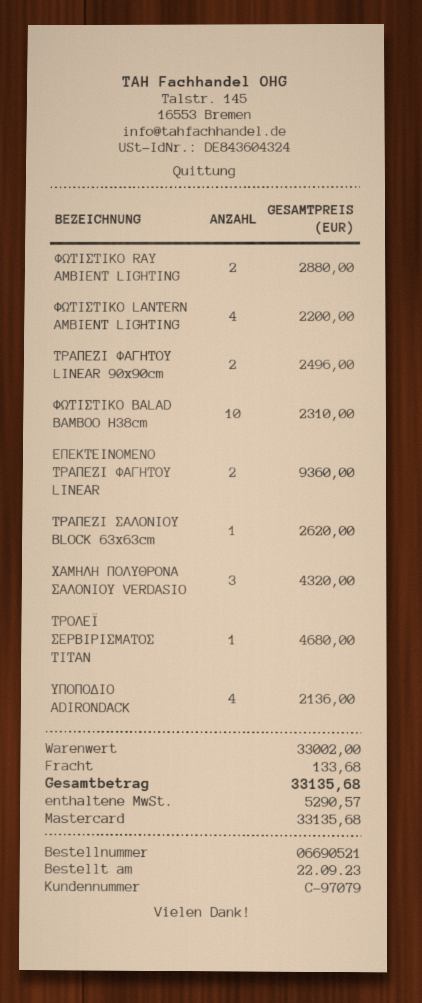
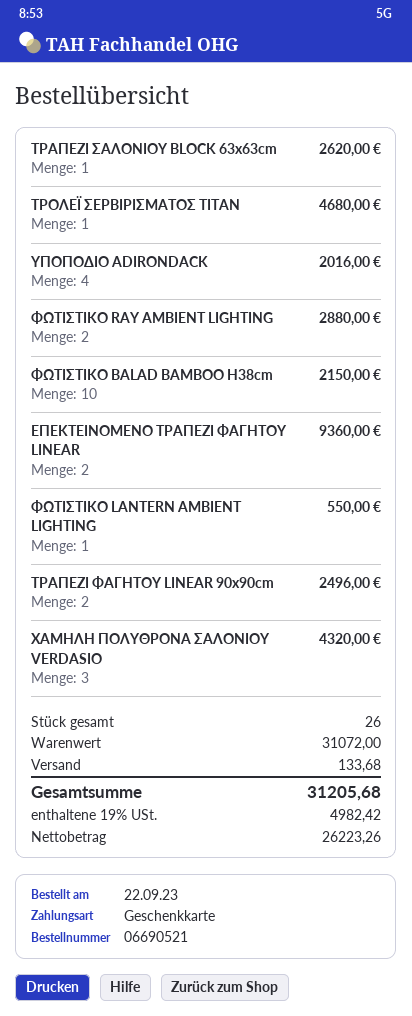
payment method: Mastercard -> gift card
ΦΩΤΙΣΤΙΚΟ LANTERN AMBIENT LIGHTING: 4 for 2200.00 -> 1 for 550.00
ΦΩΤΙΣΤΙΚΟ BALAD BAMBOO H38cm: 10 for 2310.00 -> 10 for 2150.00
ΥΠΟΠΟΔΙΟ ADIRONDACK: 4 for 2136.00 -> 4 for 2016.00
subtotal: 33002.00 -> 31072.00
tax: 5290.57 -> 4982.42
total: 33135.68 -> 31205.68

